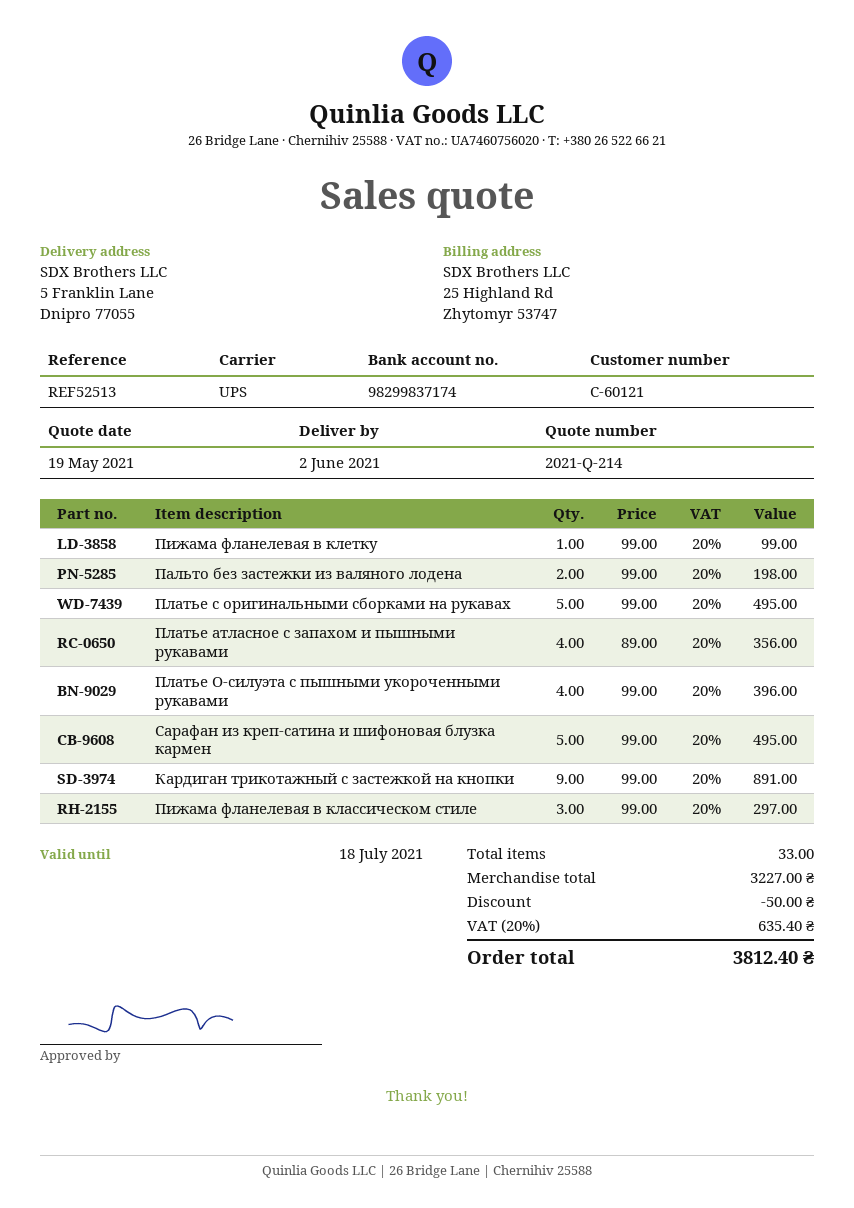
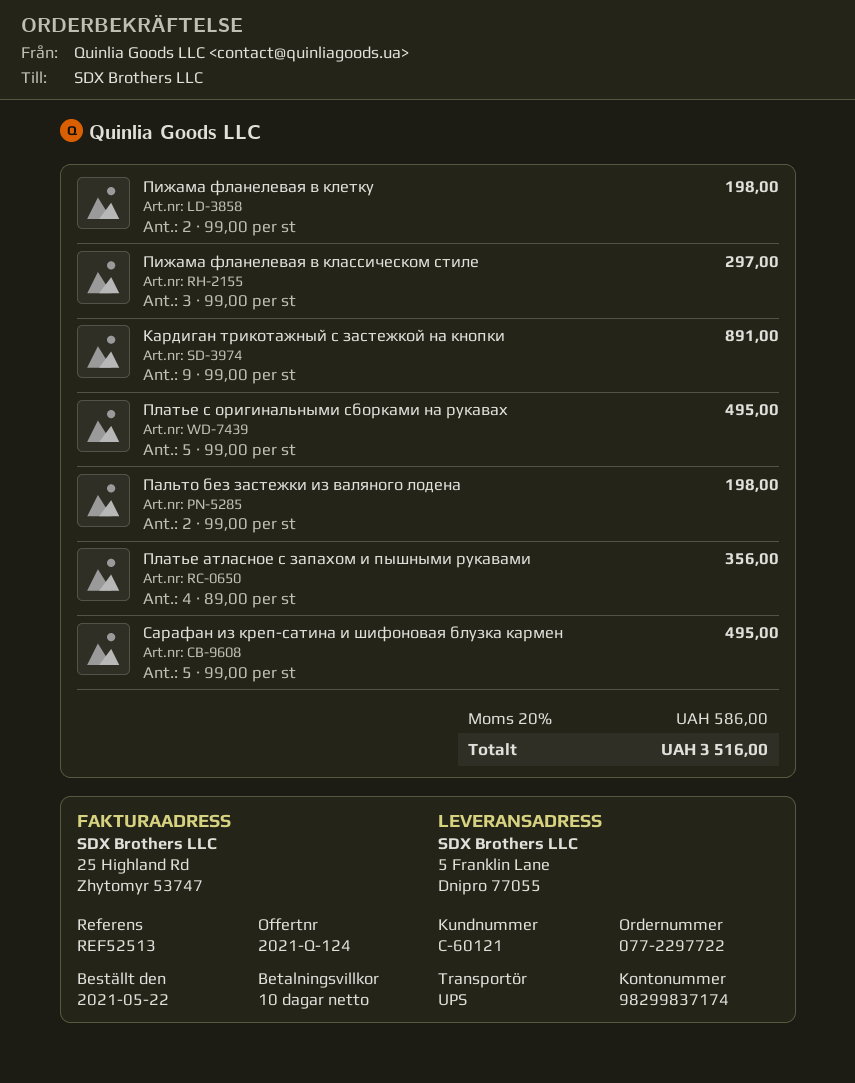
quote number: 2021-Q-214 -> 2021-Q-124
Пижама фланелевая в клетку: 1 x 99.00 = 99.00 -> 2 x 99.00 = 198.00
Платье О-силуэта с пышными укороченными рукавами: 4 x 99.00 = 396.00 -> none
discount: 50.00 -> none
tax: 20% = 635.40 -> 20% = 586.00
total: 3812.40 -> 3516.00

